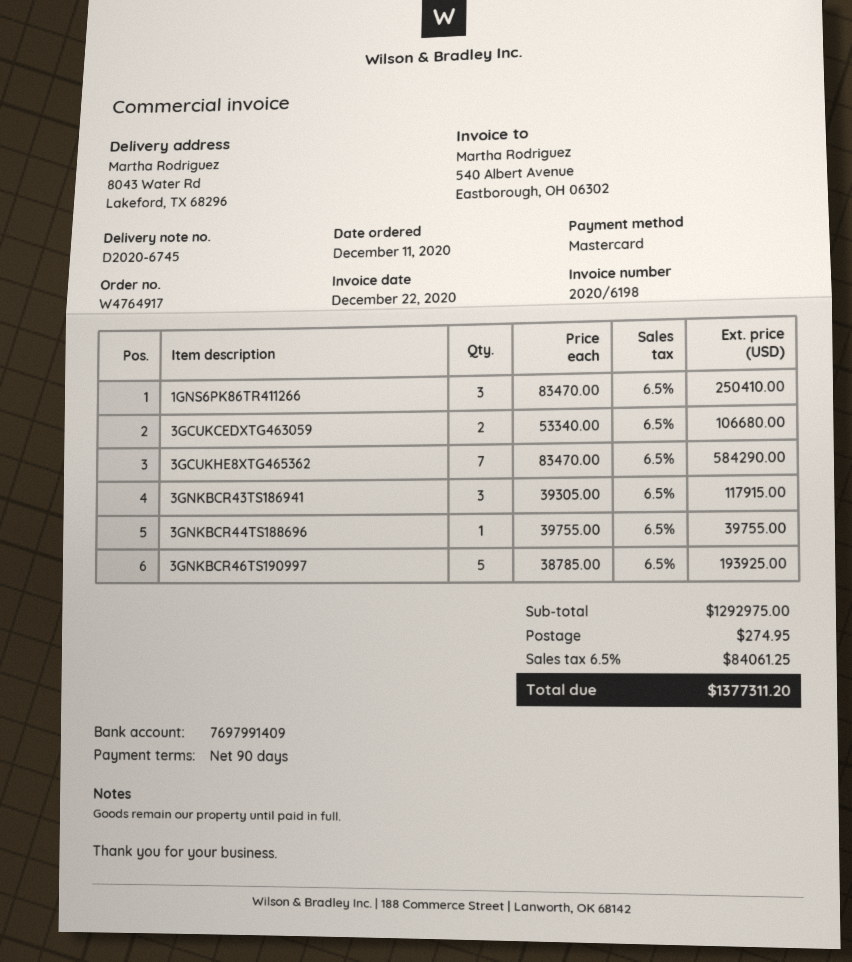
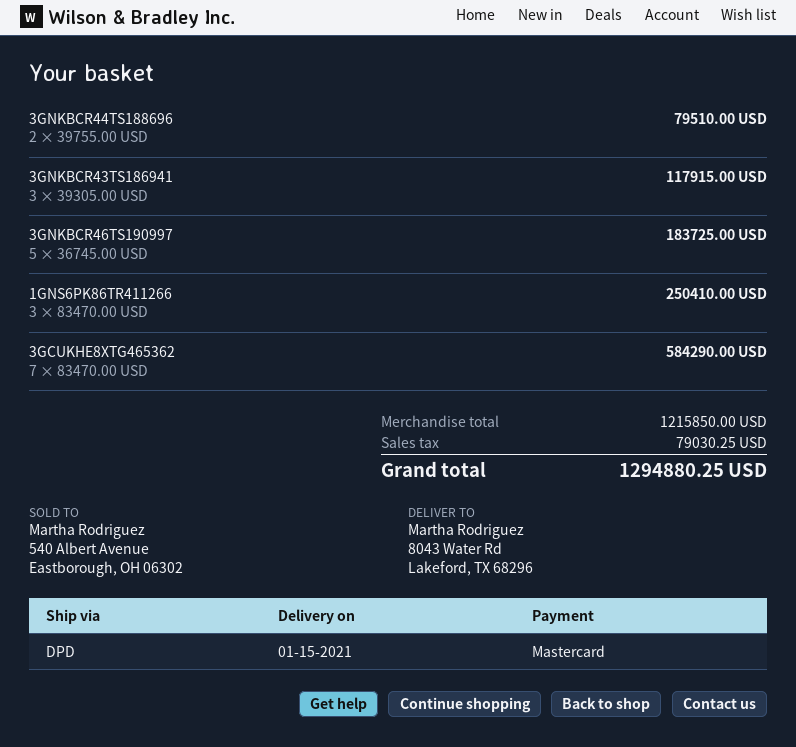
3GCUKCEDXTG463059: 2 x 53340.00 = 106680.00 -> none
3GNKBCR44TS188696: 1 x 39755.00 = 39755.00 -> 2 x 39755.00 = 79510.00
3GNKBCR46TS190997: 5 x 38785.00 = 193925.00 -> 5 x 36745.00 = 183725.00
subtotal: 1292975.00 -> 1215850.00
shipping: 274.95 -> none
tax: 84061.25 -> 79030.25
total: 1377311.20 -> 1294880.25

